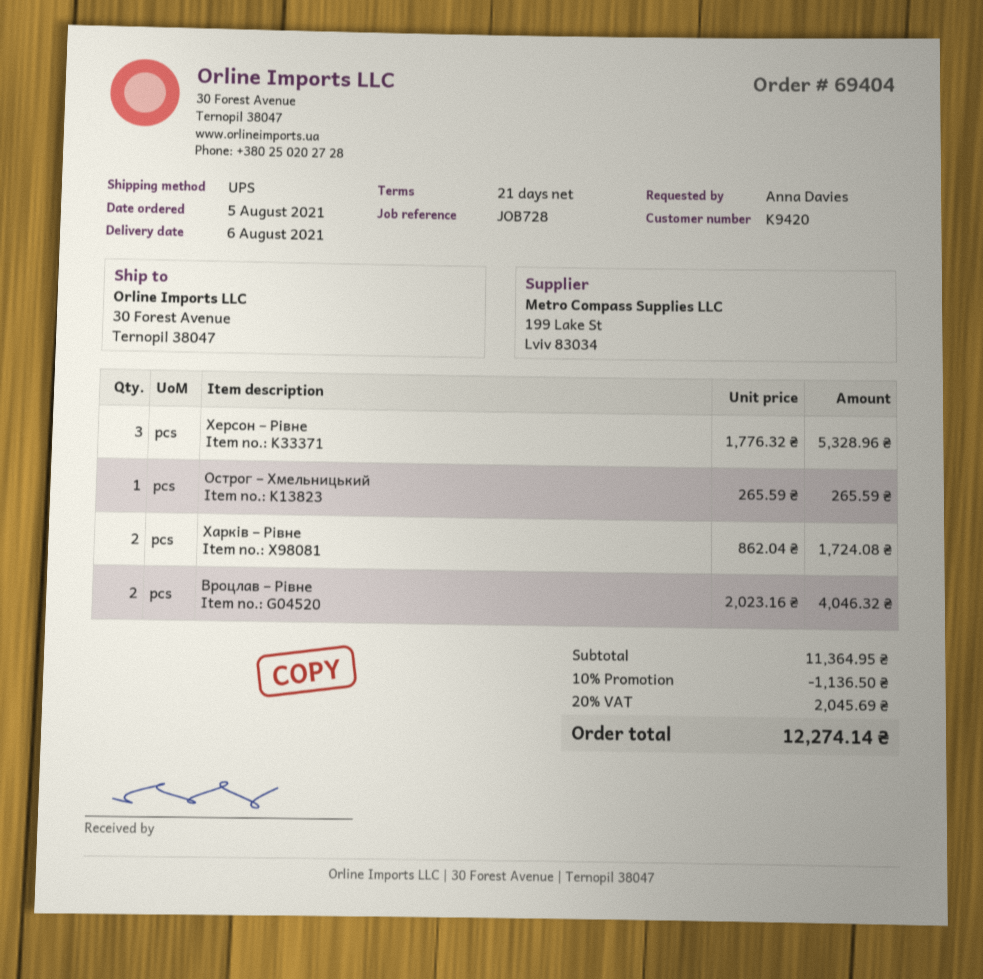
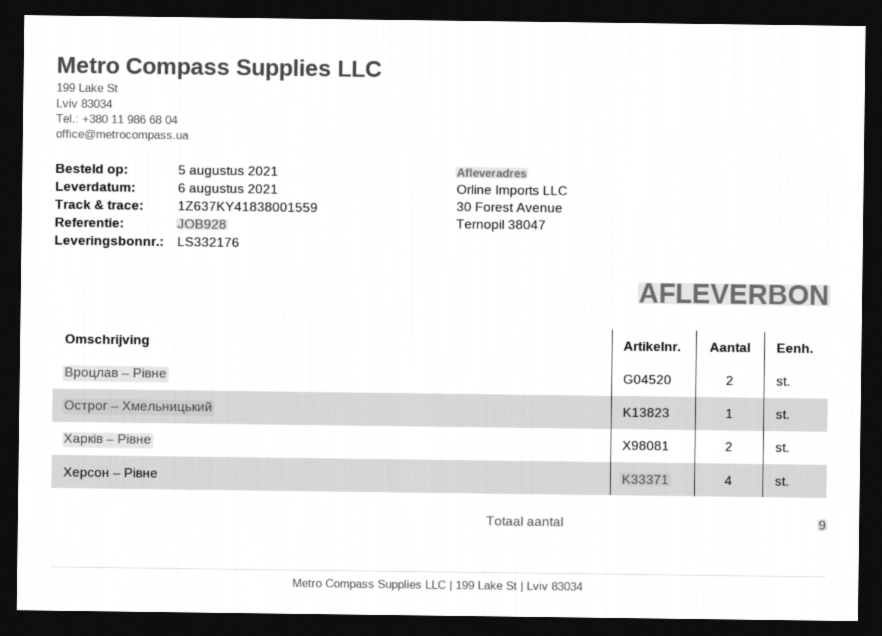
reference: JOB728 -> JOB928
Херсон – Рівне: 3 -> 4

